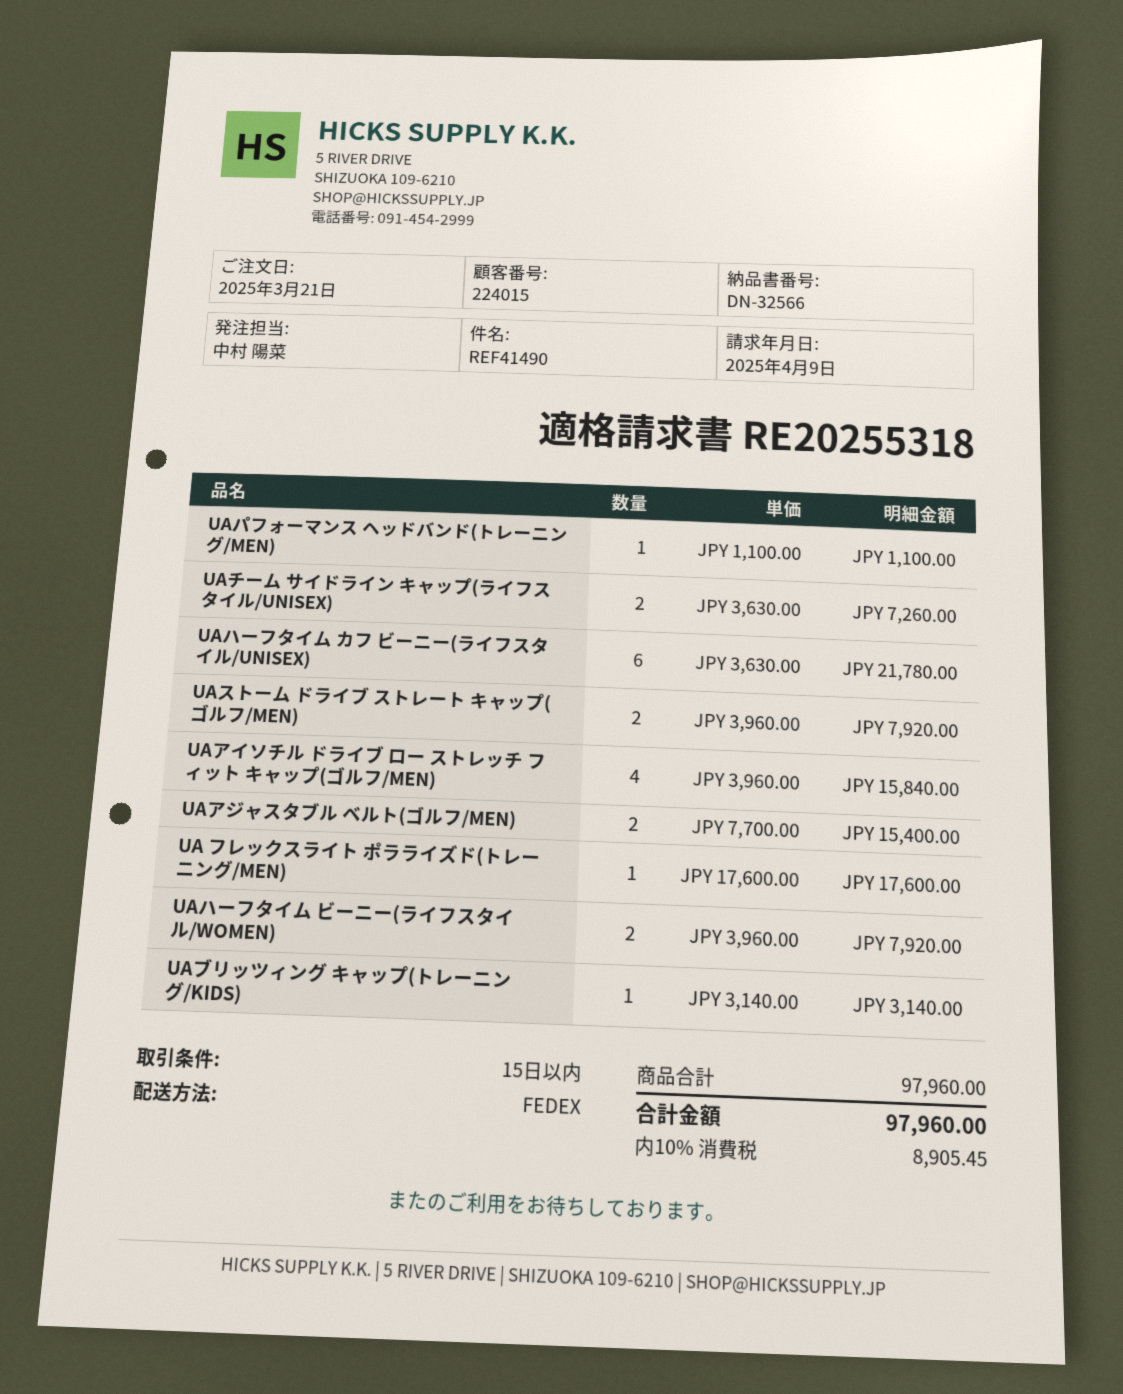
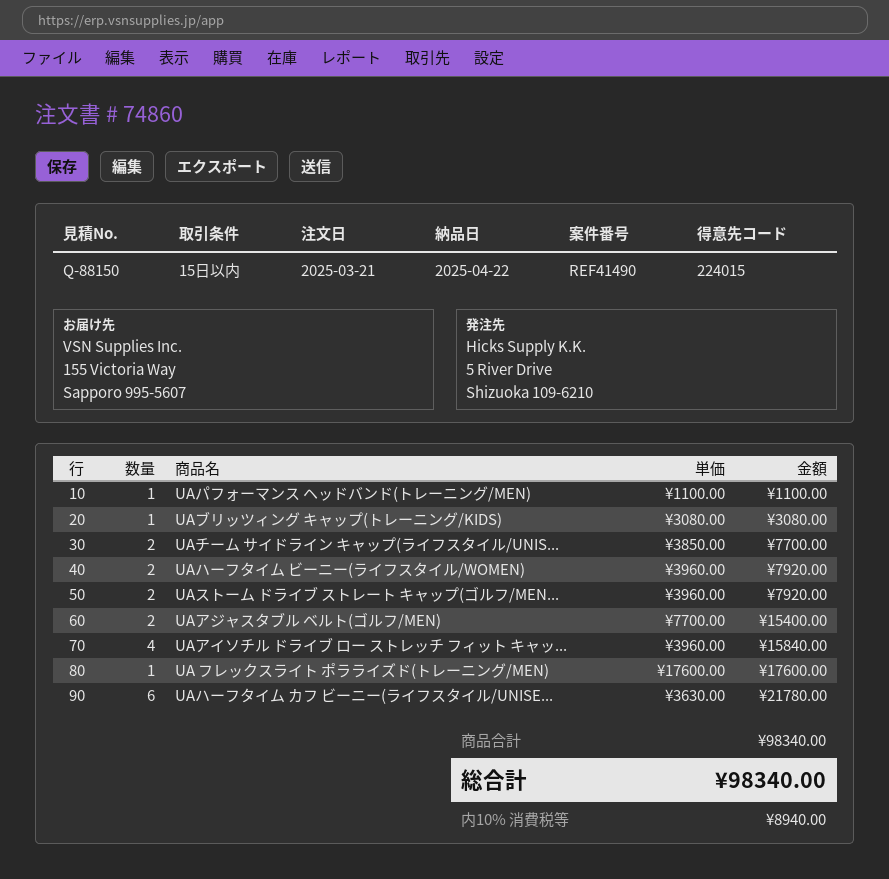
UAチーム サイドライン キャップ(ライフスタイル/UNISEX): 2 x 3630.00 = 7260.00 -> 2 x 3850.00 = 7700.00
UAブリッツィング キャップ(トレーニング/KIDS): 1 x 3140.00 = 3140.00 -> 1 x 3080.00 = 3080.00
subtotal: 97960.00 -> 98340.00
tax: 10% = 8905.45 -> 10% = 8940.00
total: 97960.00 -> 98340.00

